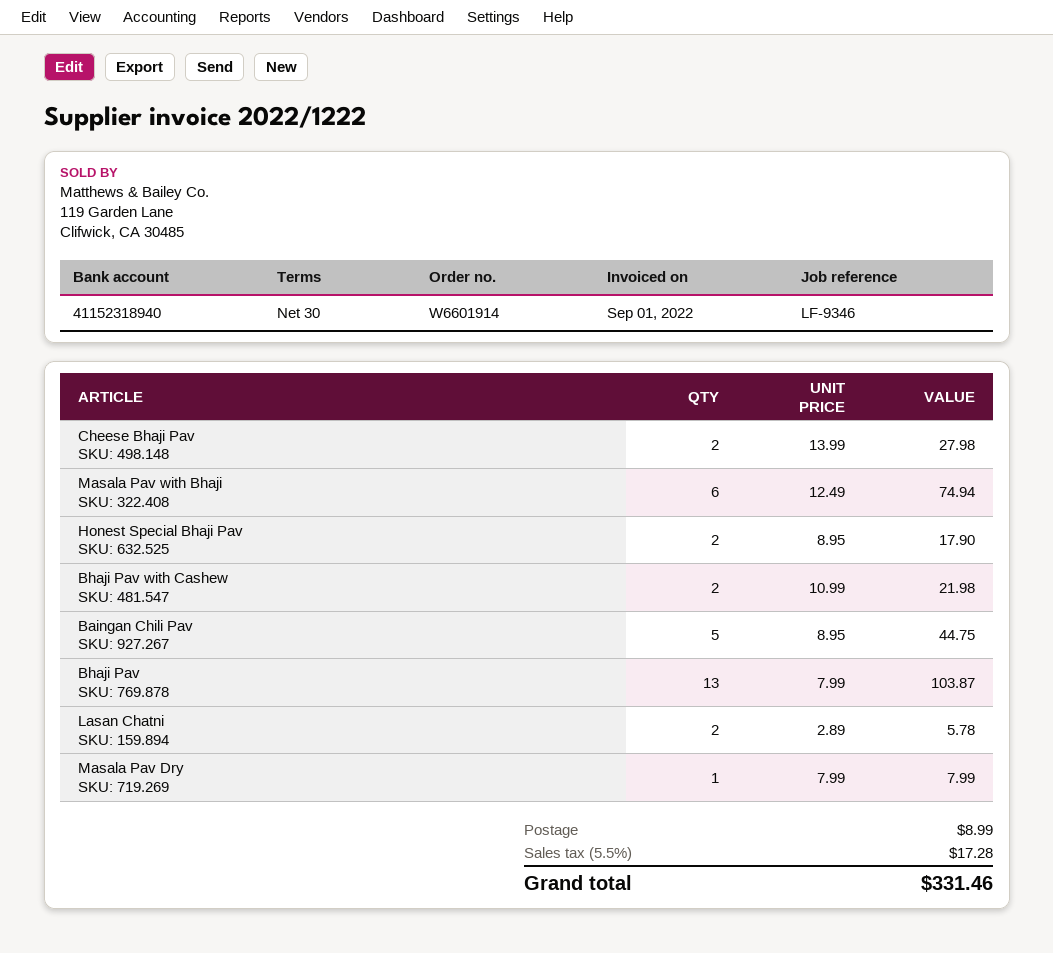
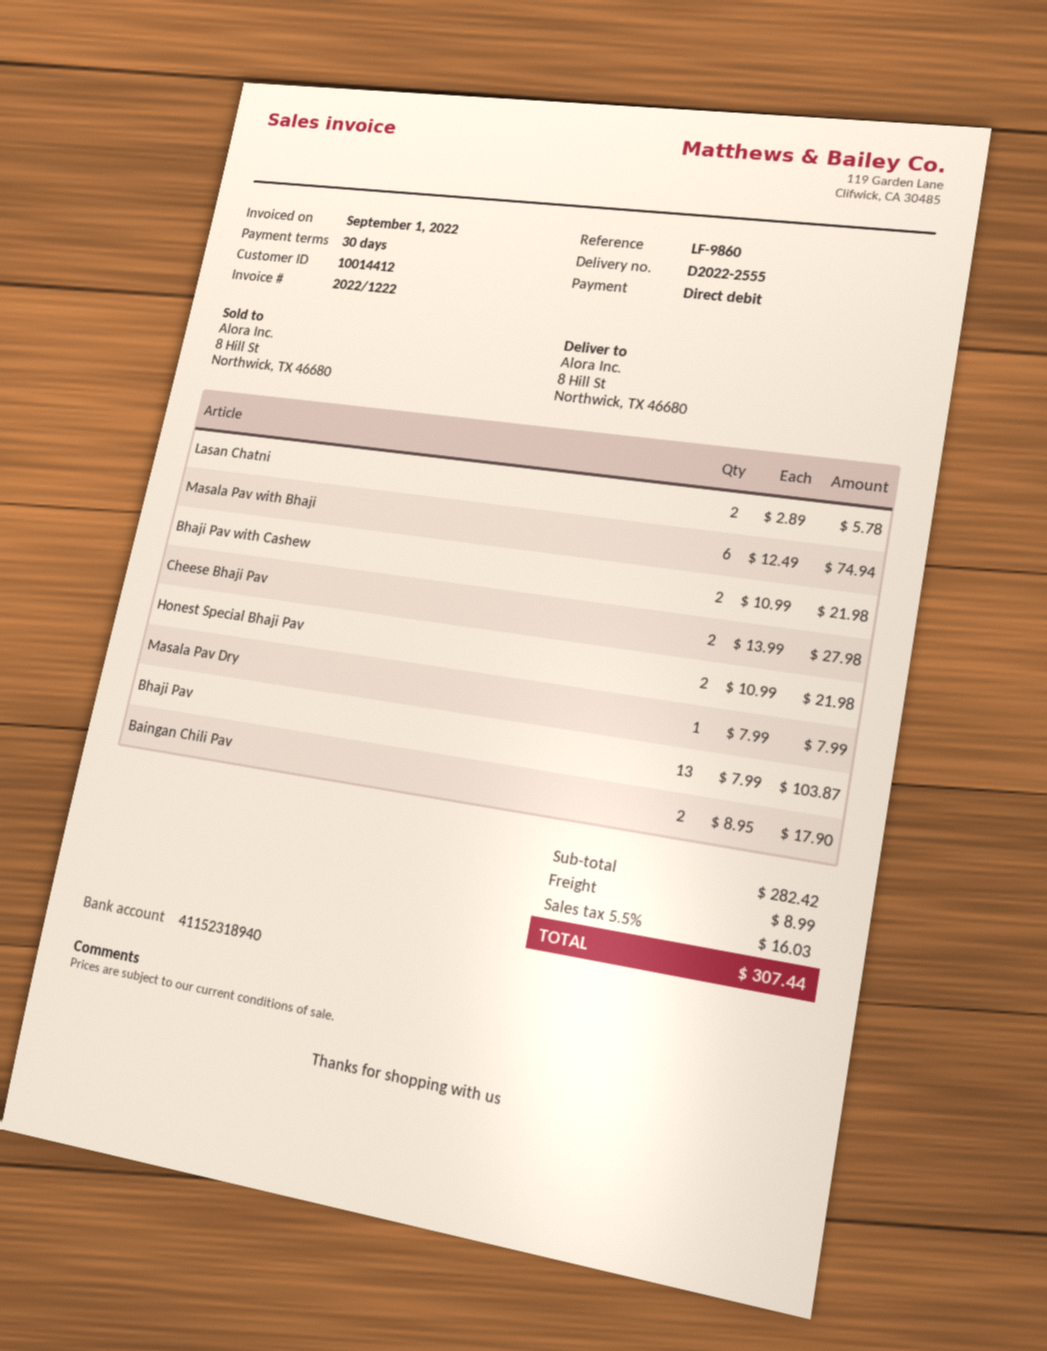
reference: LF-9346 -> LF-9860
Honest Special Bhaji Pav: 2 x 8.95 = 17.90 -> 2 x 10.99 = 21.98
Baingan Chili Pav: 5 x 8.95 = 44.75 -> 2 x 8.95 = 17.90
tax: 5.5% = 17.28 -> 5.5% = 16.03
total: 331.46 -> 307.44

